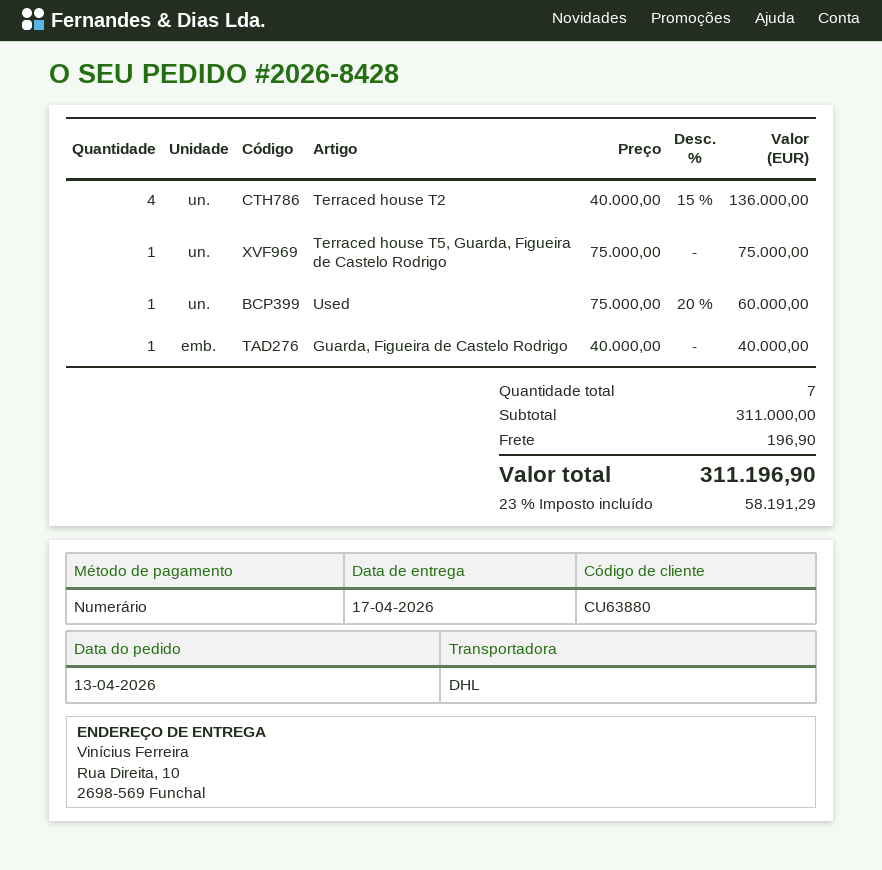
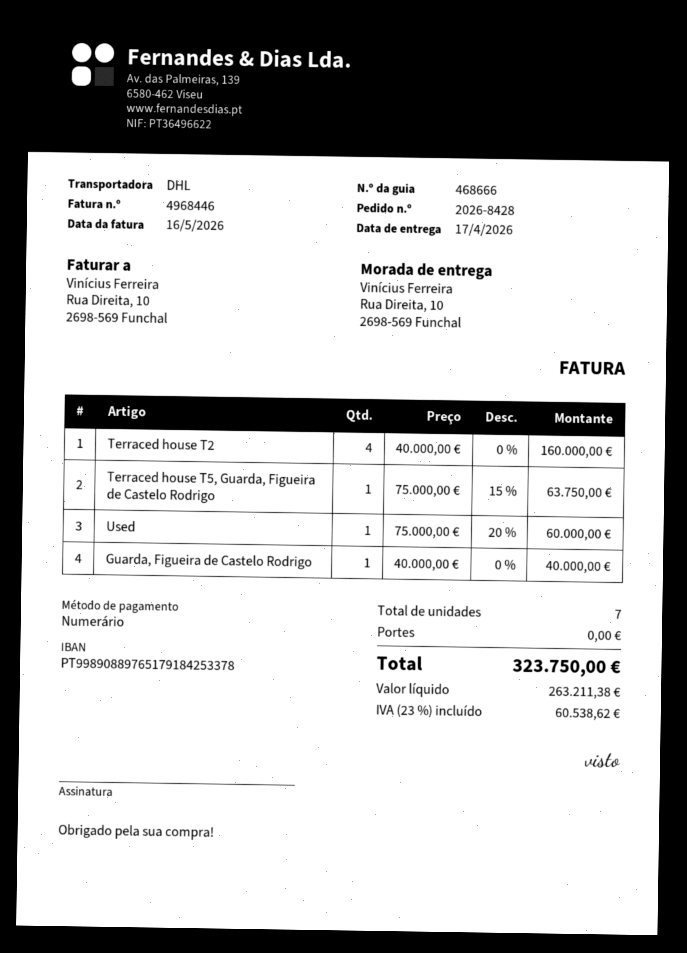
Terraced house T2: 4 x 40000.00 - 15% = 136000.00 -> 4 x 40000.00 = 160000.00
Terraced house T5, Guarda, Figueira de Castelo Rodrigo: 1 x 75000.00 = 75000.00 -> 1 x 75000.00 - 15% = 63750.00
shipping: 196.90 -> 0.00
tax: 23% = 58191.29 -> 23% = 60538.62
total: 311196.90 -> 323750.00

